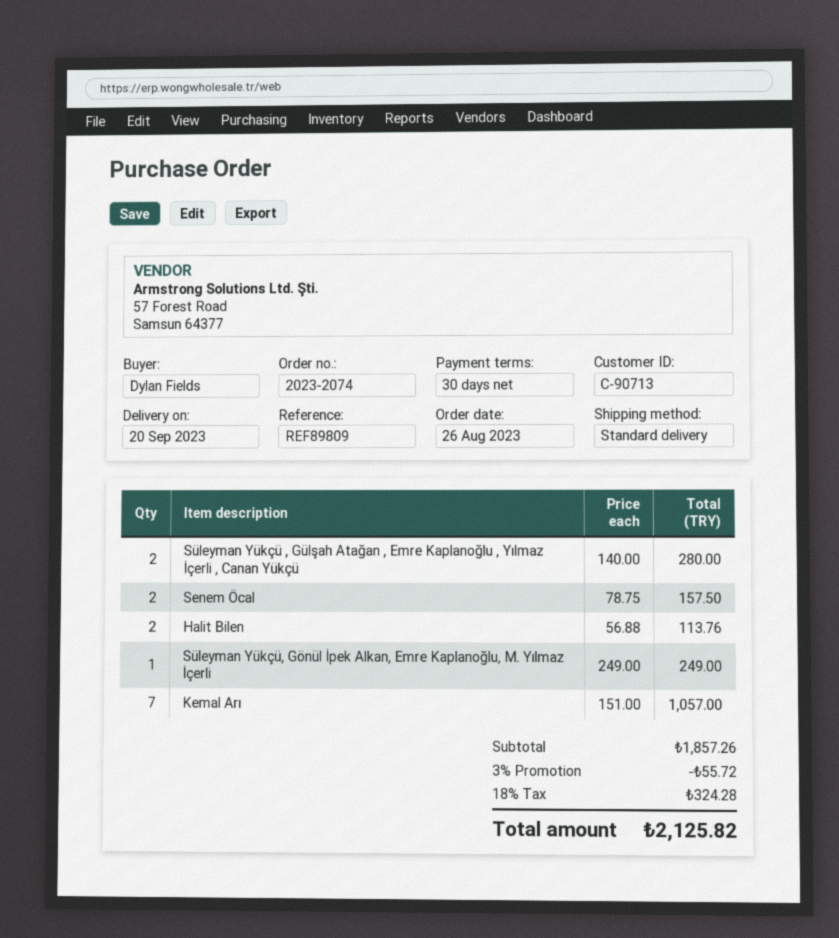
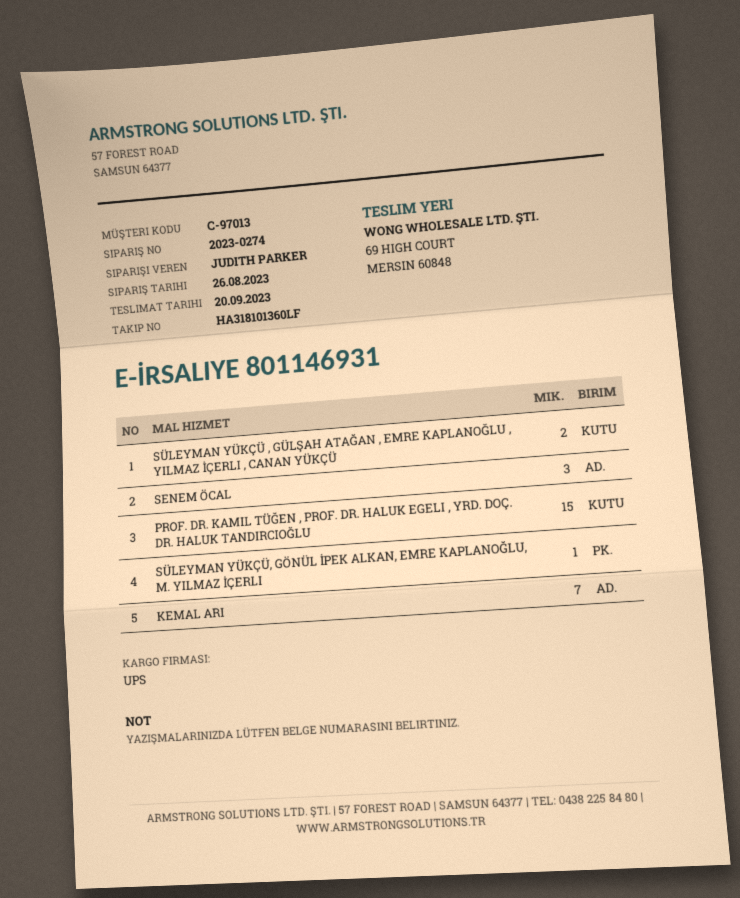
order number: 2023-2074 -> 2023-0274
customer number: C-90713 -> C-97013
ordered by: Dylan Fields -> JUDITH PARKER
shipping method: standard -> UPS
Senem Öcal: 2 -> 3
Halit Bilen: 2 -> none
PROF. DR. KAMIL TÜĞEN , PROF. DR. HALUK EGELI , YRD. DOÇ. DR. HALUK TANDIRCIOĞLU: none -> 15

